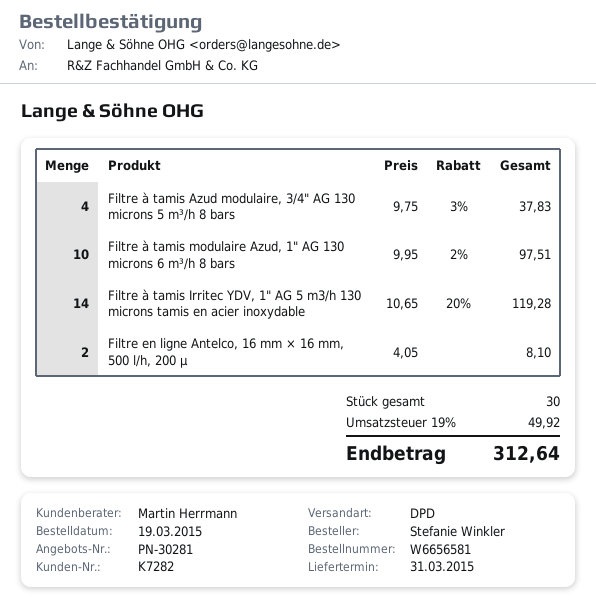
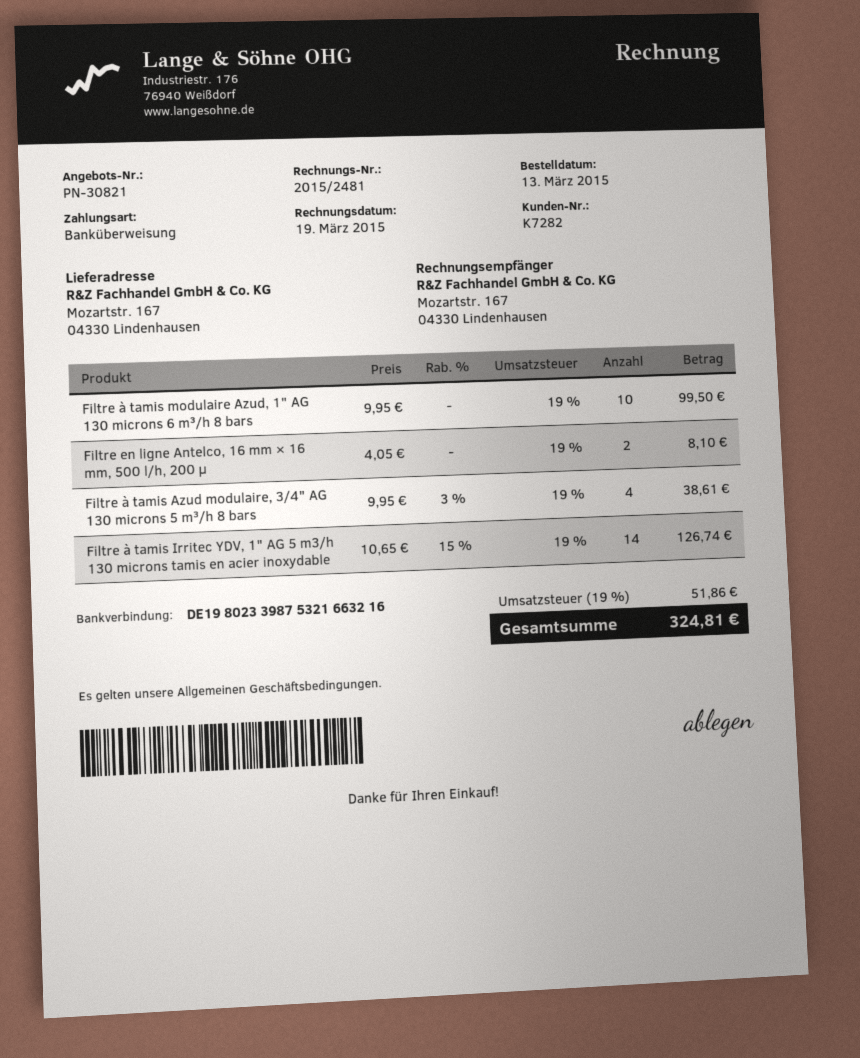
quote number: PN-30281 -> PN-30821
order date: 2015-03-19 -> 2015-03-13
Filtre à tamis Azud modulaire, 3/4" AG 130 microns 5 m³/h 8 bars: 4 x 9.75 - 3% = 37.83 -> 4 x 9.95 - 3% = 38.61
Filtre à tamis modulaire Azud, 1" AG 130 microns 6 m³/h 8 bars: 10 x 9.95 - 2% = 97.51 -> 10 x 9.95 = 99.50
Filtre à tamis Irritec YDV, 1" AG 5 m3/h 130 microns tamis en acier inoxydable: 14 x 10.65 - 20% = 119.28 -> 14 x 10.65 - 15% = 126.74
tax: 19% = 49.92 -> 19% = 51.86
total: 312.64 -> 324.81

